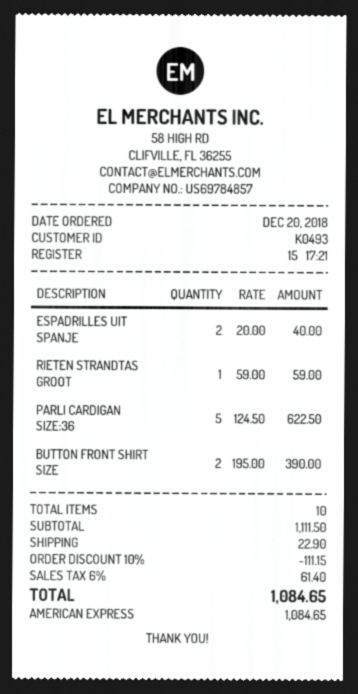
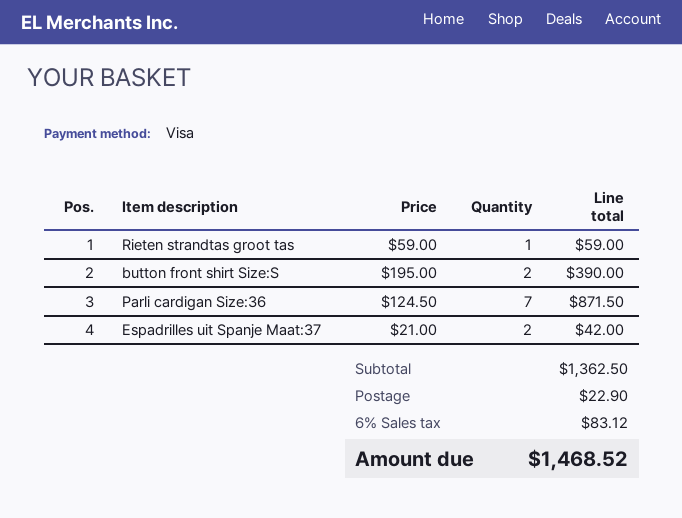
payment method: American Express -> Visa
ESPADRILLES UIT SPANJE: 2 x 20.00 = 40.00 -> 2 x 21.00 = 42.00
PARLI CARDIGAN SIZE:36: 5 x 124.50 = 622.50 -> 7 x 124.50 = 871.50
subtotal: 1111.50 -> 1362.50
discount: 10% = 111.15 -> none
tax: 6% = 61.40 -> 6% = 83.12
total: 1084.65 -> 1468.52

